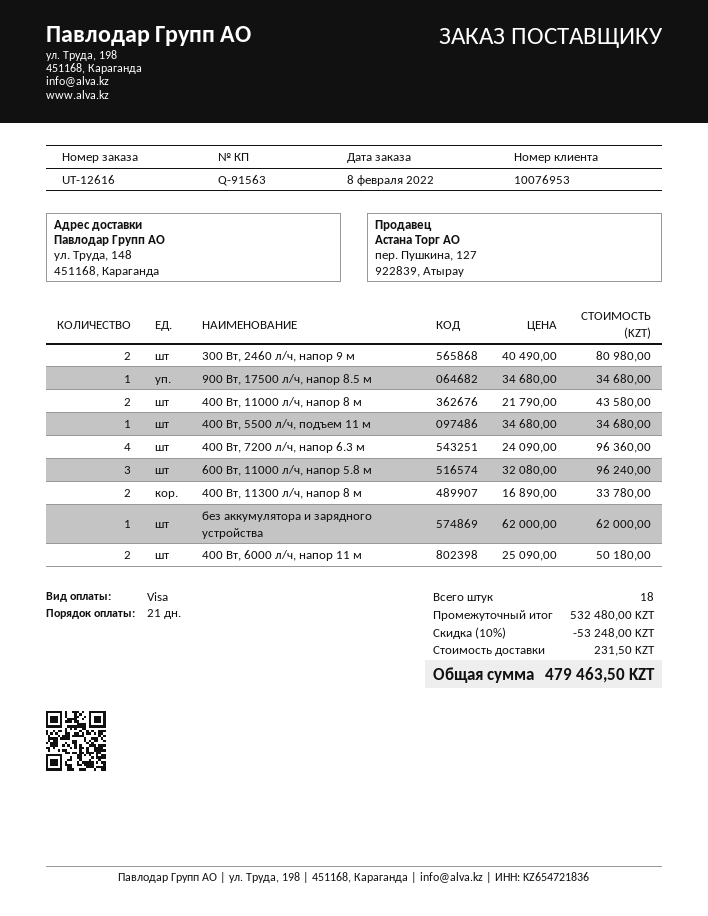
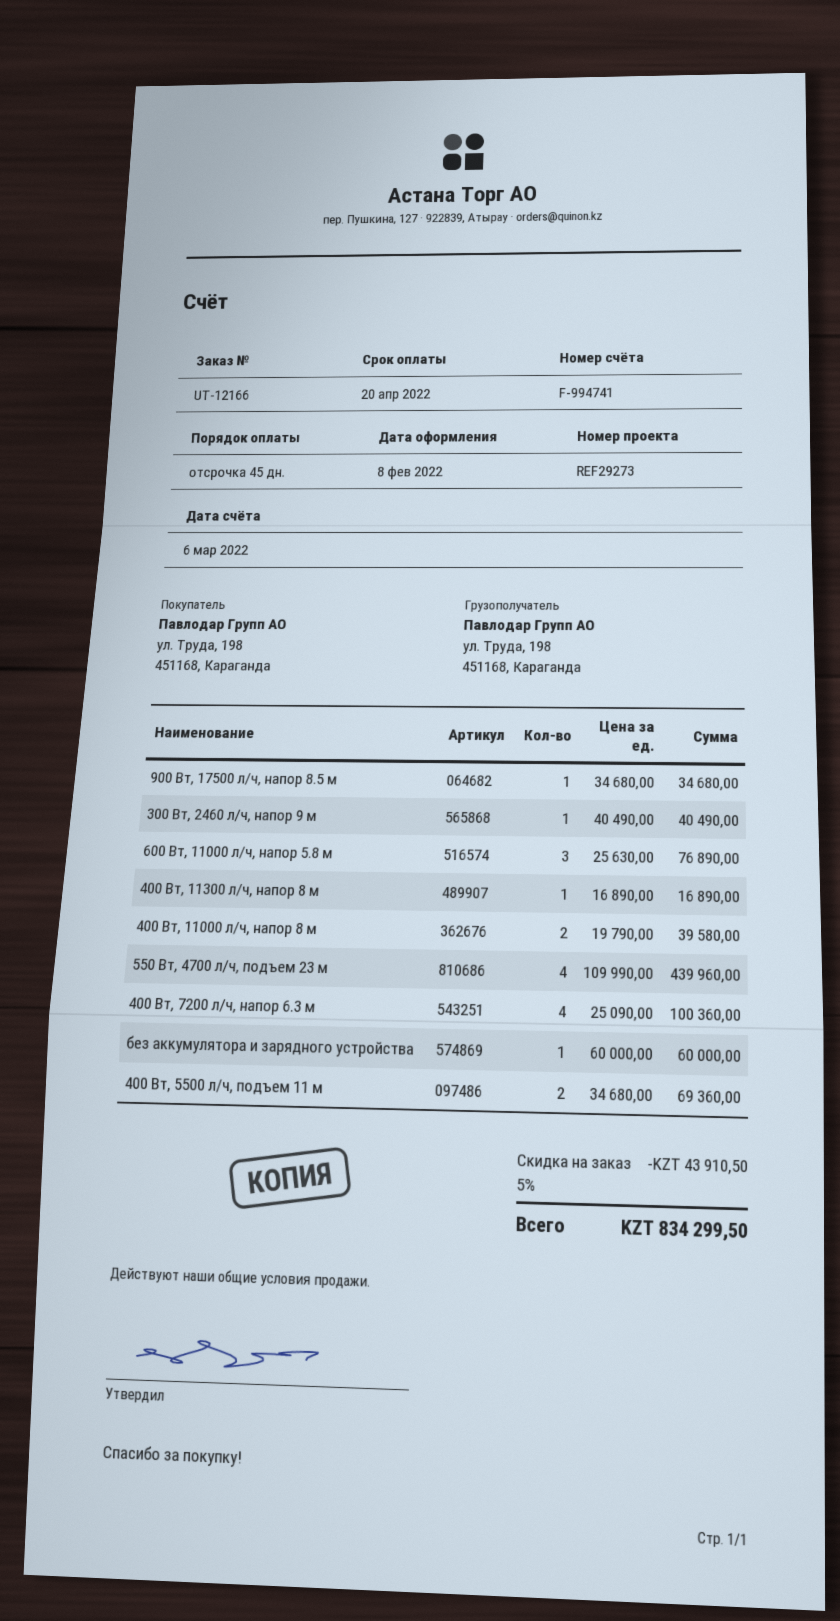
order number: UT-12616 -> UT-12166
payment terms: 21 days -> 45 days
ship to: ул. Труда, 148, 451168, Караганда -> ул. Труда, 198, 451168, Караганда
300 Вт, 2460 л/ч, напор 9 м: 2 x 40490.00 = 80980.00 -> 1 x 40490.00 = 40490.00
400 Вт, 11000 л/ч, напор 8 м: 2 x 21790.00 = 43580.00 -> 2 x 19790.00 = 39580.00
400 Вт, 5500 л/ч, подъем 11 м: 1 x 34680.00 = 34680.00 -> 2 x 34680.00 = 69360.00
400 Вт, 7200 л/ч, напор 6.3 м: 4 x 24090.00 = 96360.00 -> 4 x 25090.00 = 100360.00
600 Вт, 11000 л/ч, напор 5.8 м: 3 x 32080.00 = 96240.00 -> 3 x 25630.00 = 76890.00
400 Вт, 11300 л/ч, напор 8 м: 2 x 16890.00 = 33780.00 -> 1 x 16890.00 = 16890.00
без аккумулятора и зарядного устройства: 1 x 62000.00 = 62000.00 -> 1 x 60000.00 = 60000.00
400 Вт, 6000 л/ч, напор 11 м: 2 x 25090.00 = 50180.00 -> none
550 Вт, 4700 л/ч, подъем 23 м: none -> 4 x 109990.00 = 439960.00
discount: 10% = 53248.00 -> 5% = 43910.50
shipping: 231.50 -> none
total: 479463.50 -> 834299.50

